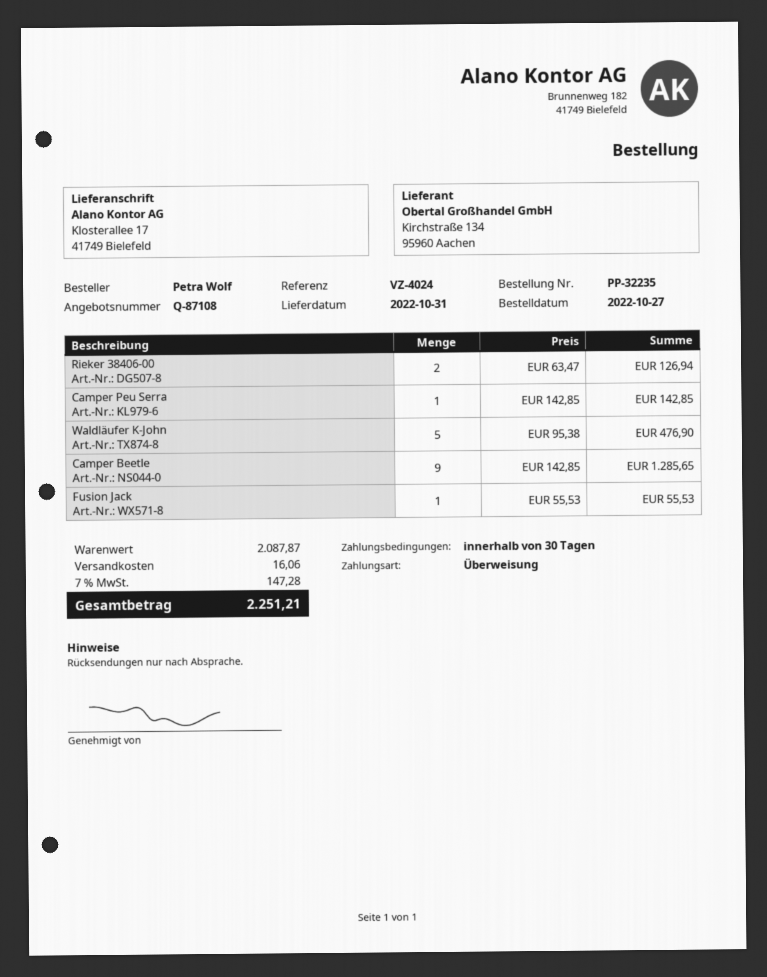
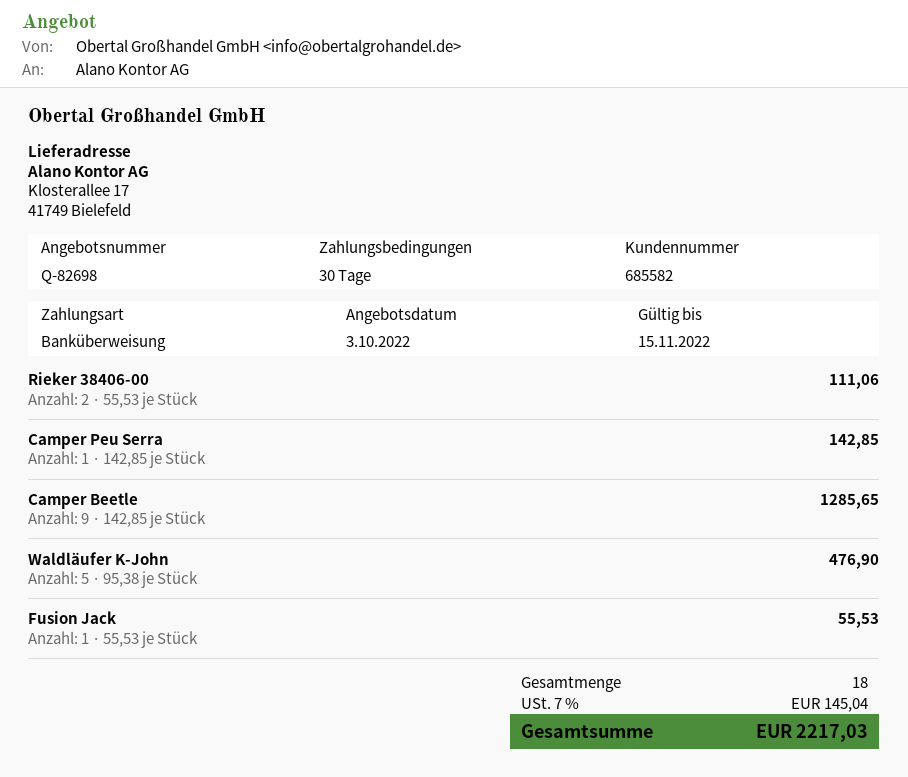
quote number: Q-87108 -> Q-82698
Rieker 38406-00: 2 x 63.47 = 126.94 -> 2 x 55.53 = 111.06
shipping: 16.06 -> none
tax: 7% = 147.28 -> 7% = 145.04
total: 2251.21 -> 2217.03

